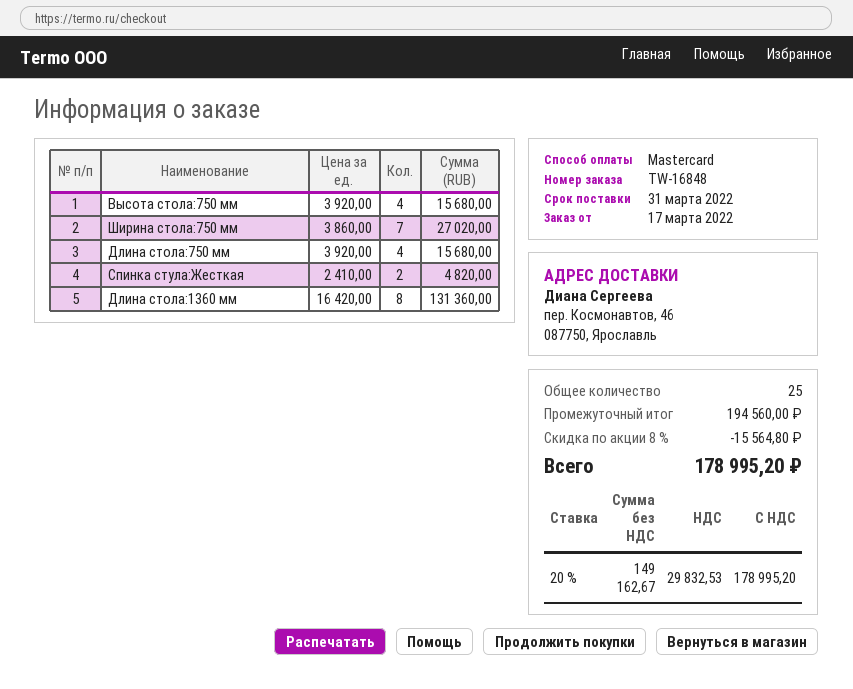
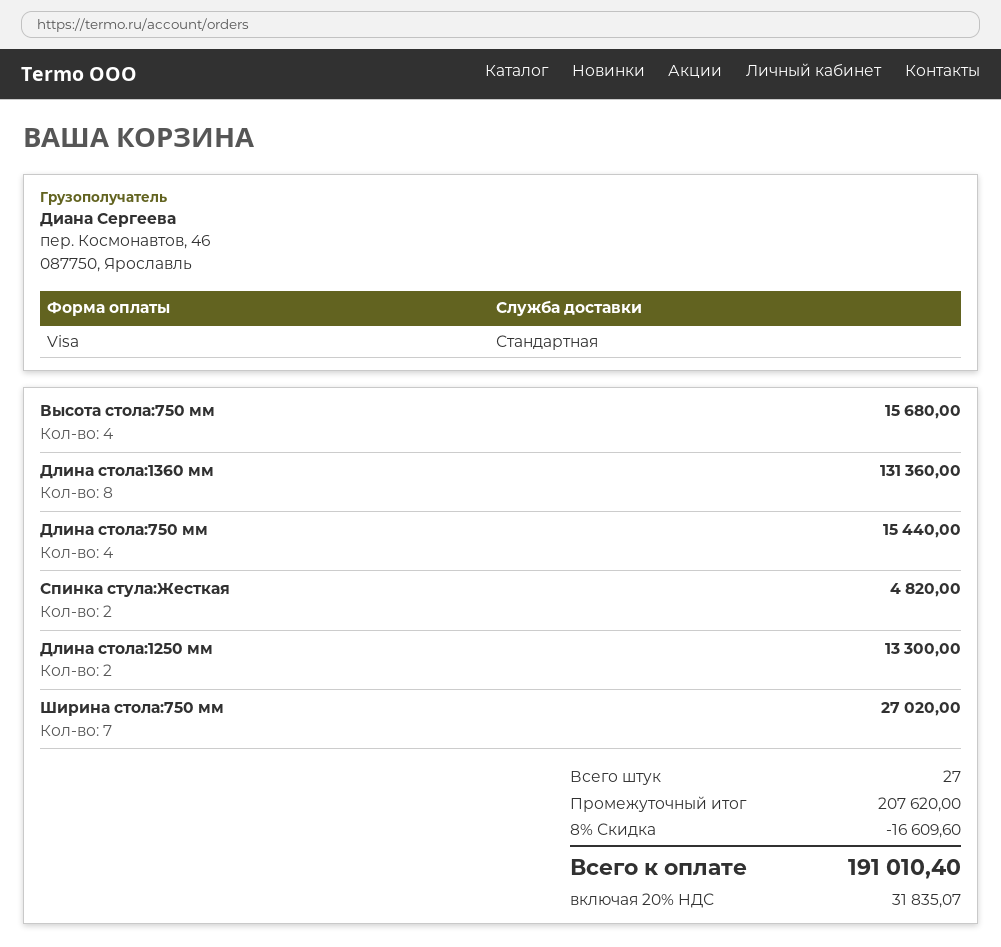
payment method: Mastercard -> Visa
Длина стола:750 мм: 4 for 15680.00 -> 4 for 15440.00
Длина стола:1250 мм: none -> 2 for 13300.00
total quantity: 25 -> 27
subtotal: 194560.00 -> 207620.00
discount: 8% = 15564.80 -> 8% = 16609.60
tax: 20% = 29832.53 -> 20% = 31835.07
total: 178995.20 -> 191010.40

